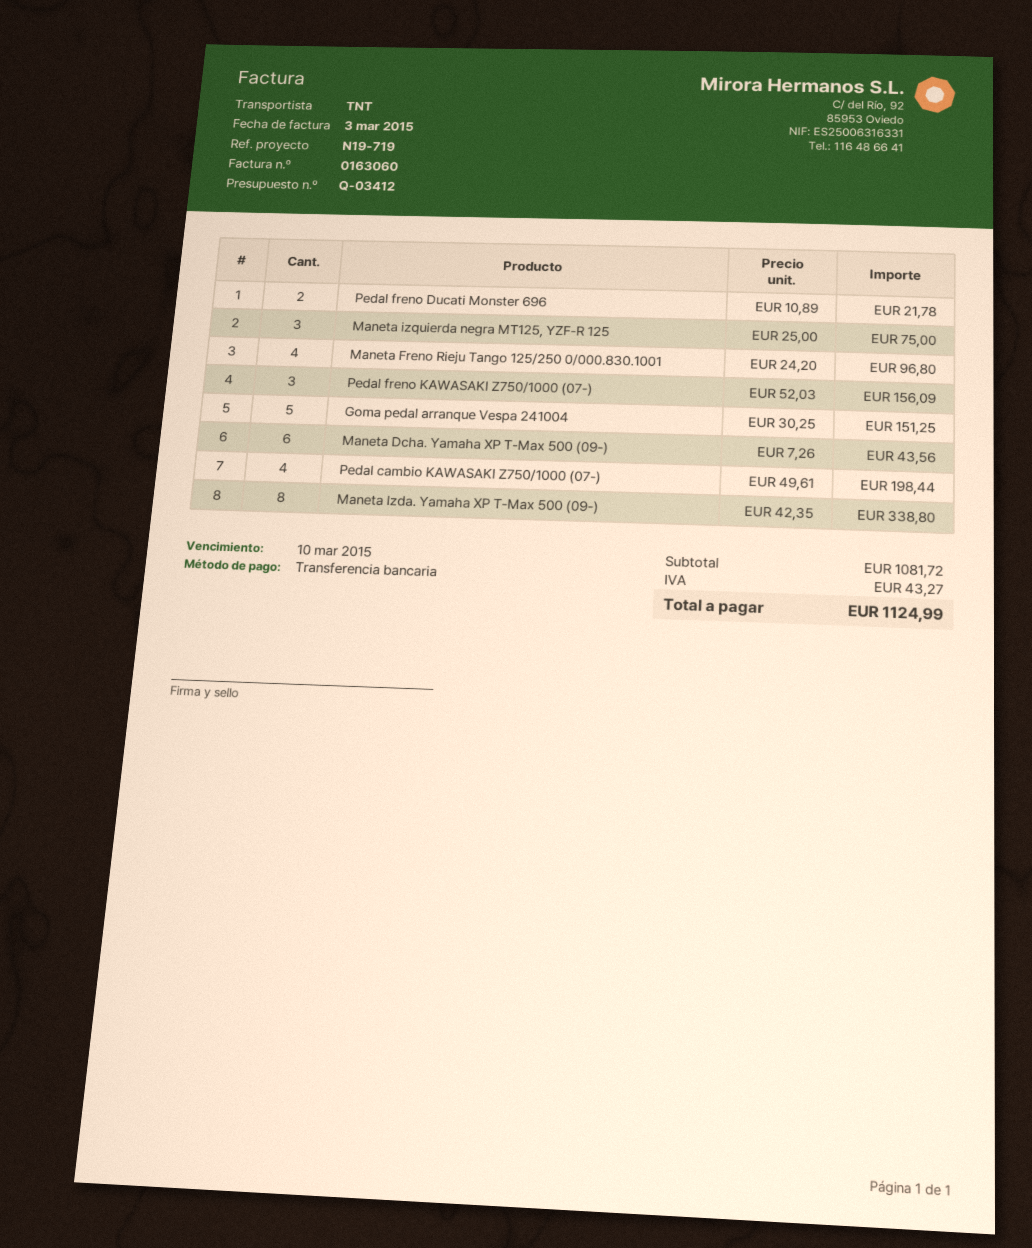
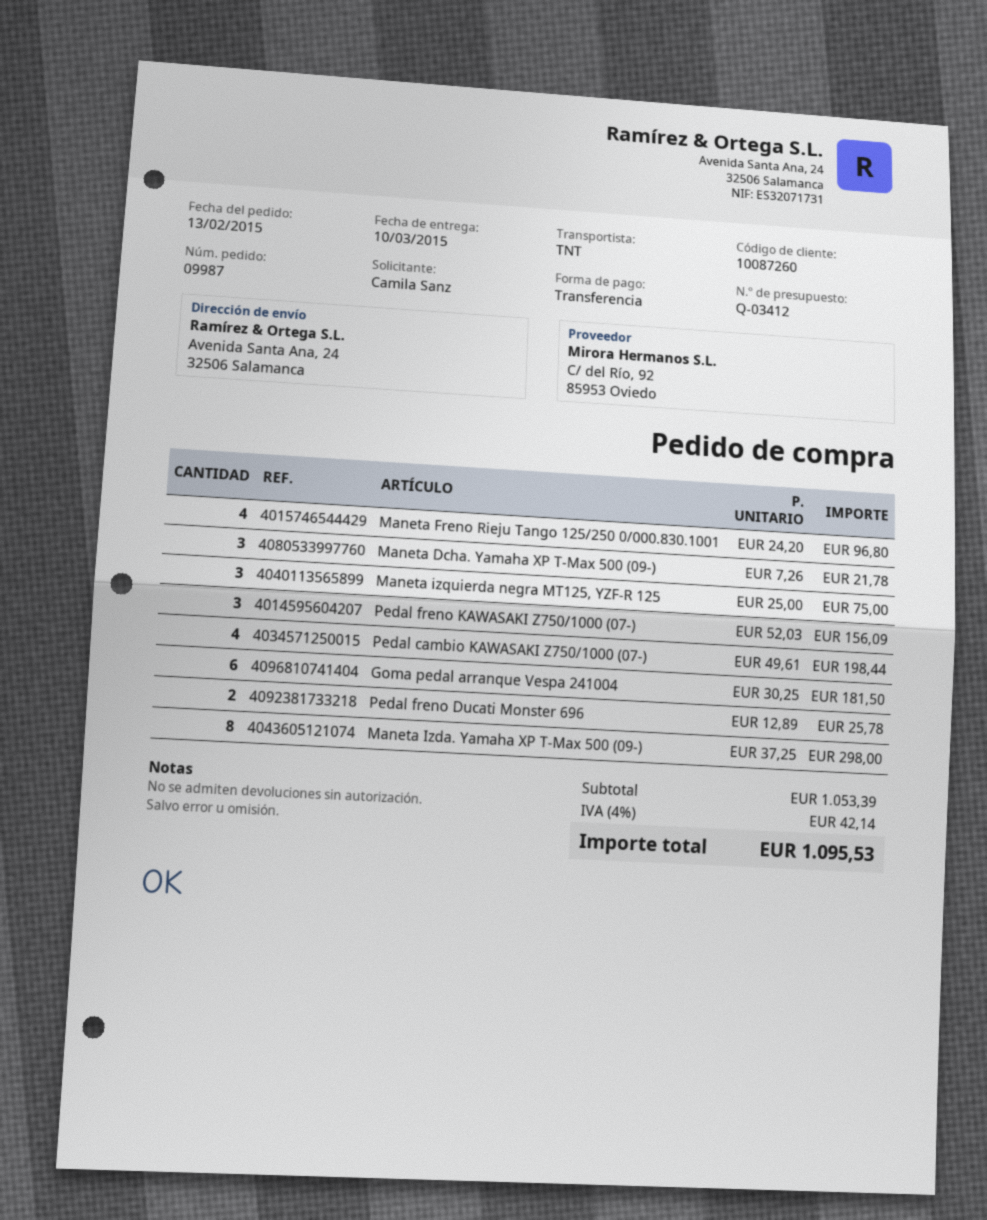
Pedal freno Ducati Monster 696: 2 x 10.89 = 21.78 -> 2 x 12.89 = 25.78
Goma pedal arranque Vespa 241004: 5 x 30.25 = 151.25 -> 6 x 30.25 = 181.50
Maneta Dcha. Yamaha XP T-Max 500 (09-): 6 x 7.26 = 43.56 -> 3 x 7.26 = 21.78
Maneta Izda. Yamaha XP T-Max 500 (09-): 8 x 42.35 = 338.80 -> 8 x 37.25 = 298.00
subtotal: 1081.72 -> 1053.39
tax: 43.27 -> 42.14
total: 1124.99 -> 1095.53

